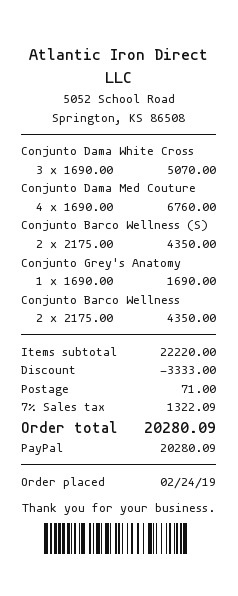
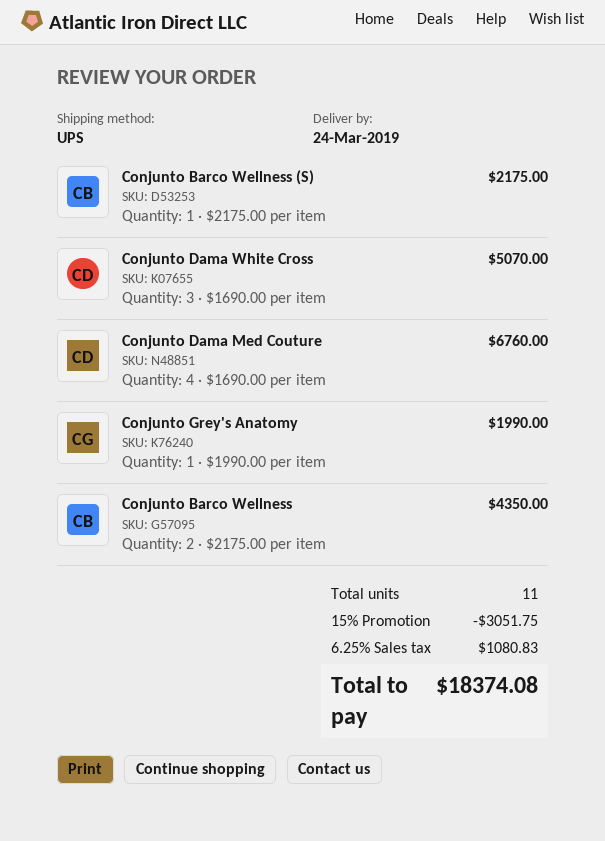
Conjunto Barco Wellness (S): 2 x 2175.00 = 4350.00 -> 1 x 2175.00 = 2175.00
Conjunto Grey's Anatomy: 1 x 1690.00 = 1690.00 -> 1 x 1990.00 = 1990.00
discount: 3333.00 -> 3051.75
shipping: 71.00 -> none
tax: 7% = 1322.09 -> 6.25% = 1080.83
total: 20280.09 -> 18374.08

